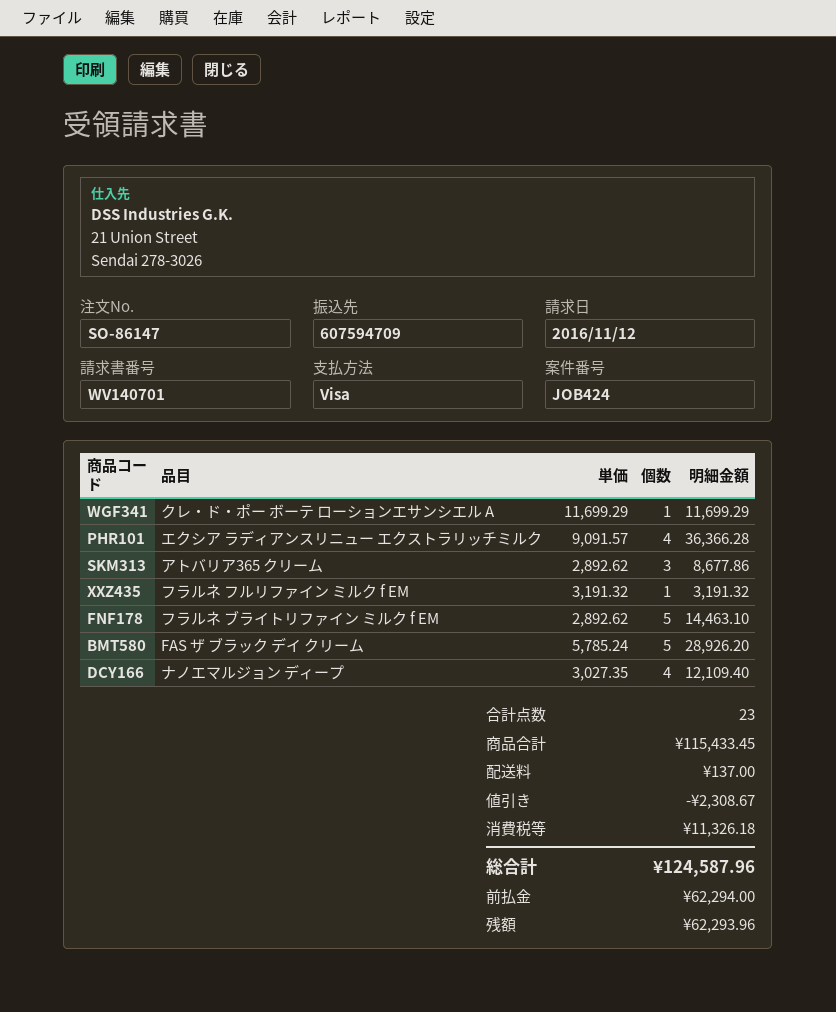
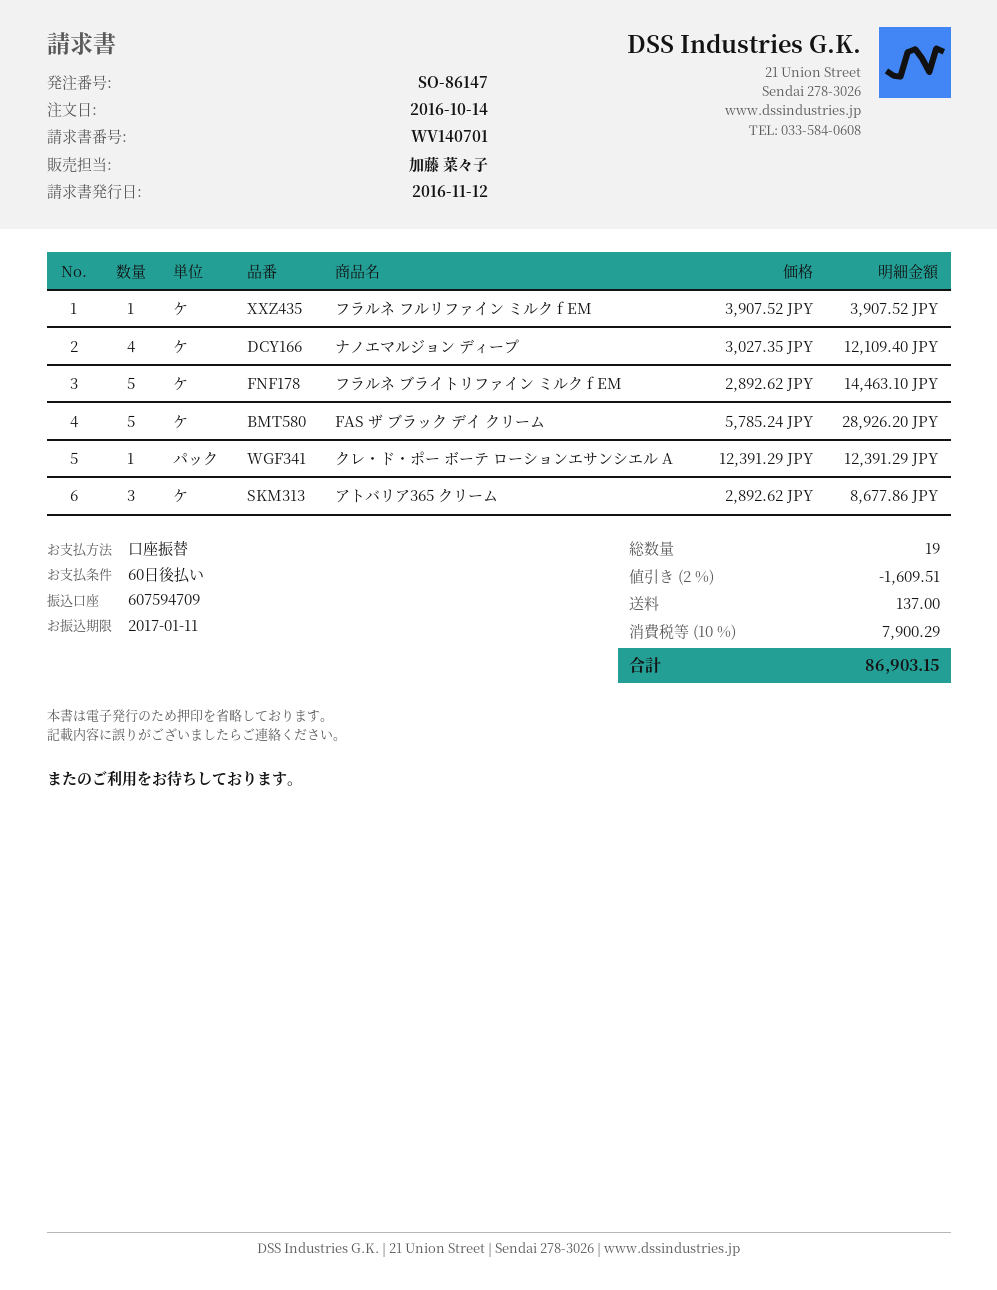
payment method: Visa -> direct debit
クレ・ド・ポー ボーテ ローションエサンシエル A: 1 x 11699.29 = 11699.29 -> 1 x 12391.29 = 12391.29
エクシア ラディアンスリニュー エクストラリッチミルク: 4 x 9091.57 = 36366.28 -> none
フラルネ フルリファイン ミルク f EM: 1 x 3191.32 = 3191.32 -> 1 x 3907.52 = 3907.52
total quantity: 23 -> 19
discount: 2308.67 -> 1609.51
tax: 11326.18 -> 7900.29
total: 124587.96 -> 86903.15

